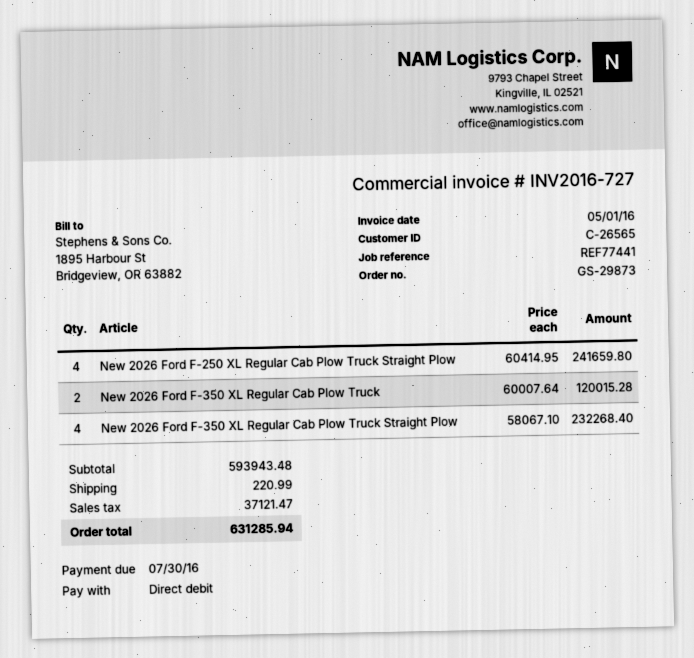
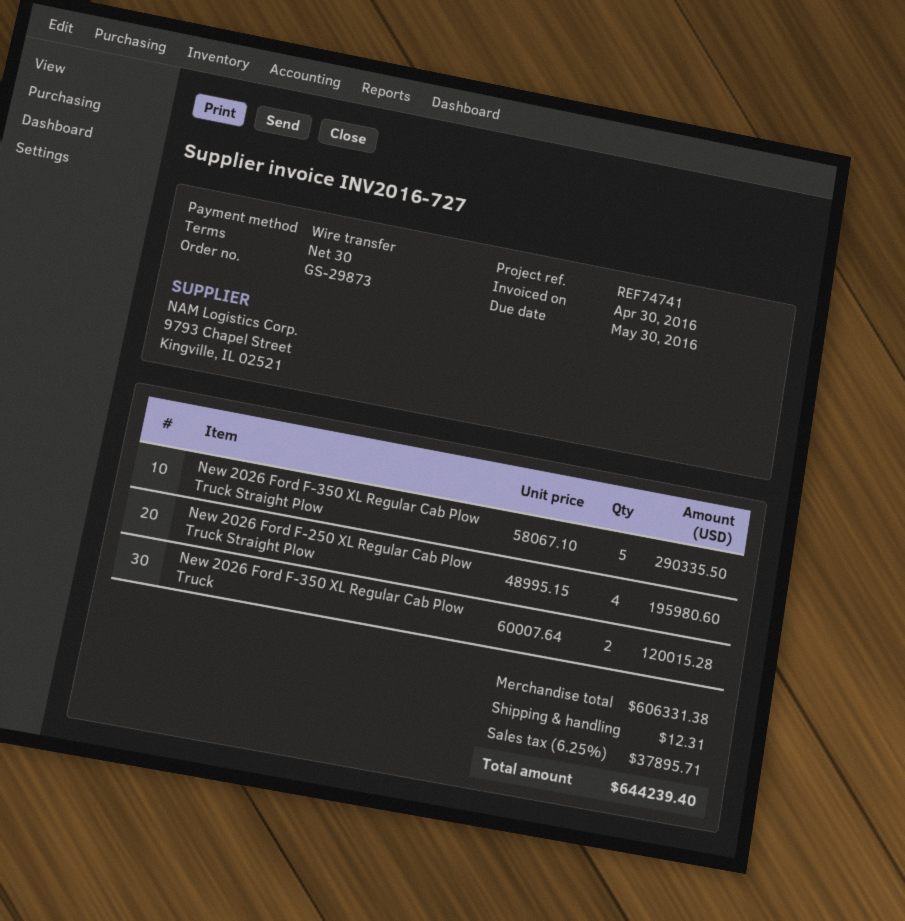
invoice date: 2016-05-01 -> 2016-04-30
due date: 2016-07-30 -> 2016-05-30
reference: REF77441 -> REF74741
payment method: direct debit -> bank transfer
New 2026 Ford F-250 XL Regular Cab Plow Truck Straight Plow: 4 x 60414.95 = 241659.80 -> 4 x 48995.15 = 195980.60
New 2026 Ford F-350 XL Regular Cab Plow Truck Straight Plow: 4 x 58067.10 = 232268.40 -> 5 x 58067.10 = 290335.50
subtotal: 593943.48 -> 606331.38
shipping: 220.99 -> 12.31
tax: 37121.47 -> 37895.71
total: 631285.94 -> 644239.40

